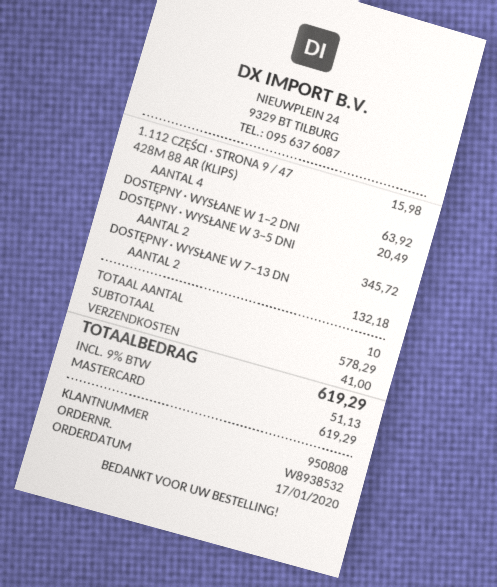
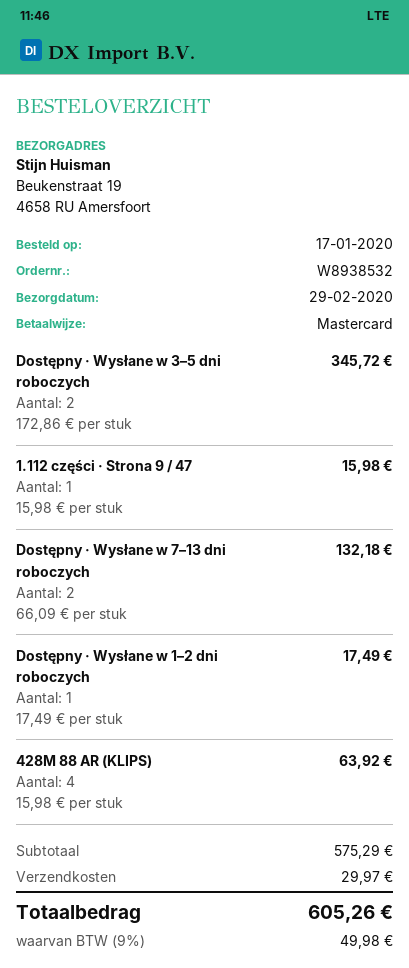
DOSTĘPNY · WYSŁANE W 1–2 DNI: 1 for 20.49 -> 1 for 17.49
subtotal: 578.29 -> 575.29
shipping: 41.00 -> 29.97
tax: 9% = 51.13 -> 9% = 49.98
total: 619.29 -> 605.26

